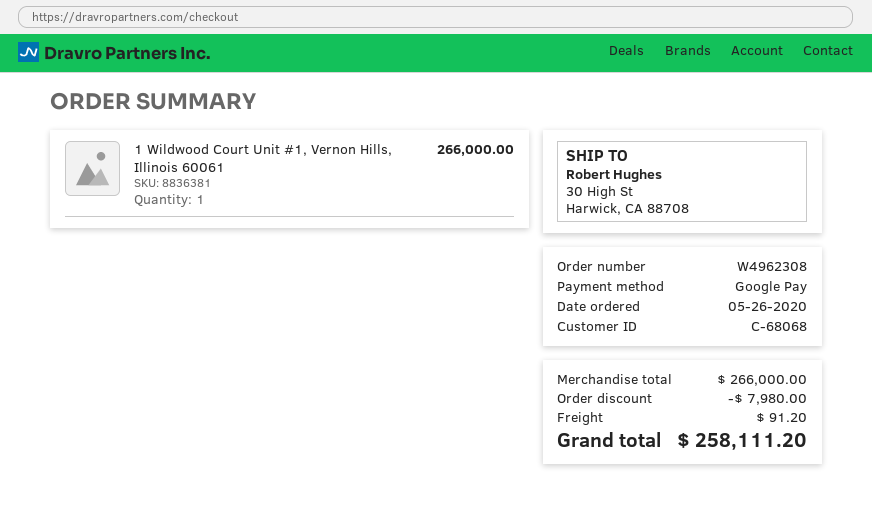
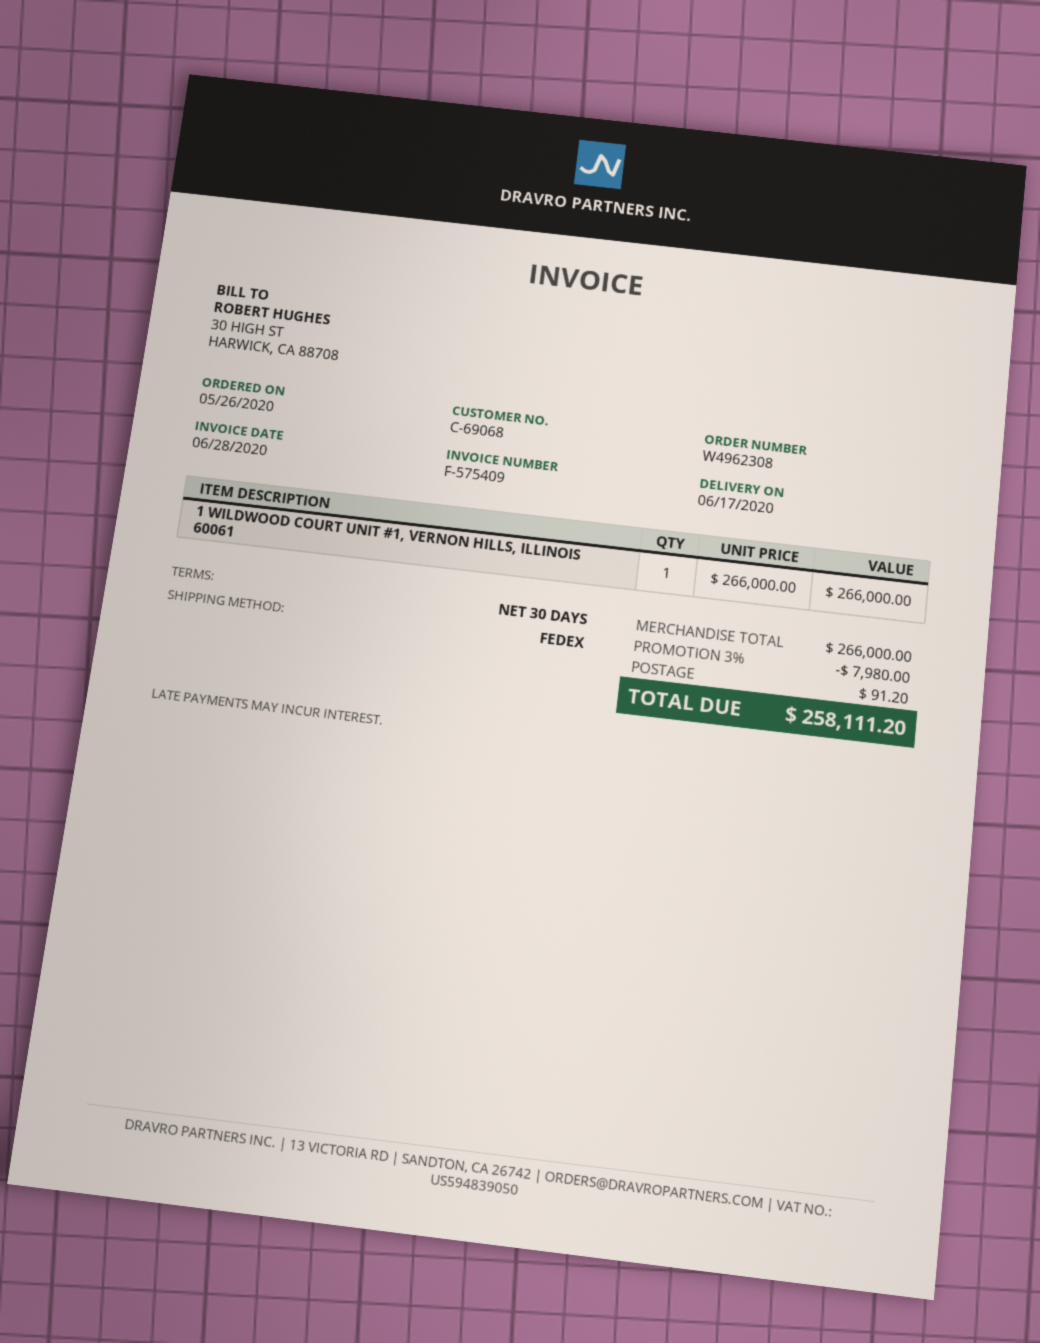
customer number: C-68068 -> C-69068

